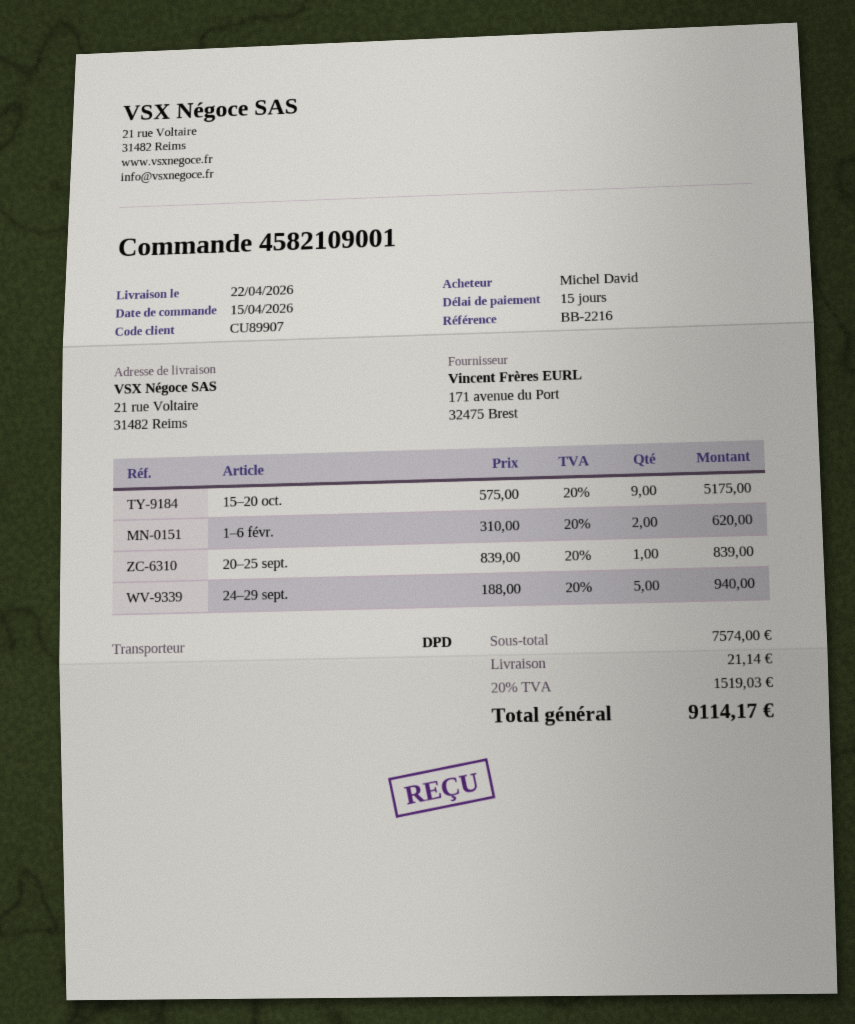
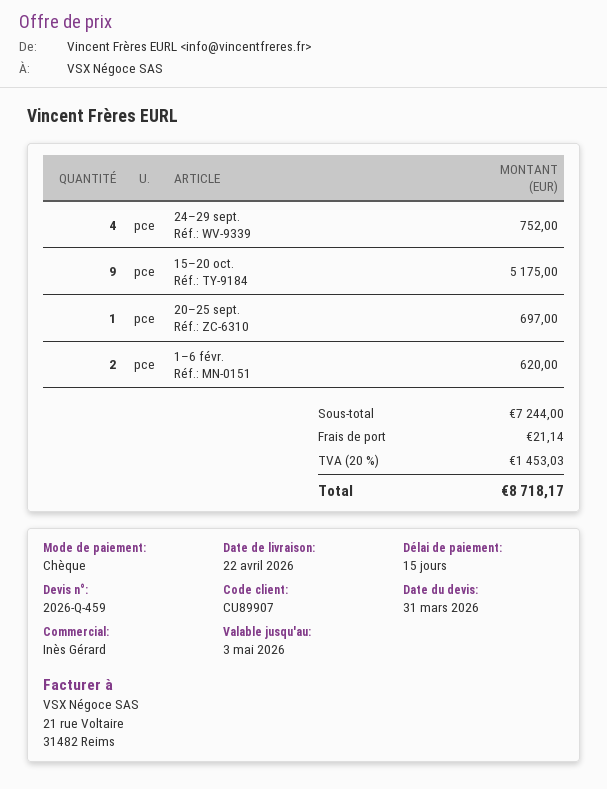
20–25 sept.: 1 for 839.00 -> 1 for 697.00
24–29 sept.: 5 for 940.00 -> 4 for 752.00
subtotal: 7574.00 -> 7244.00
tax: 20% = 1519.03 -> 20% = 1453.03
total: 9114.17 -> 8718.17

